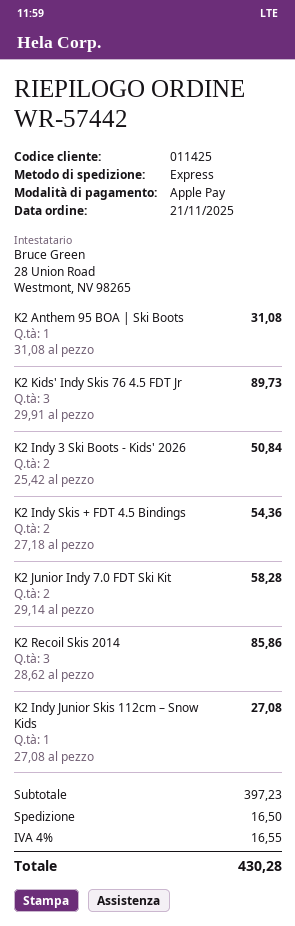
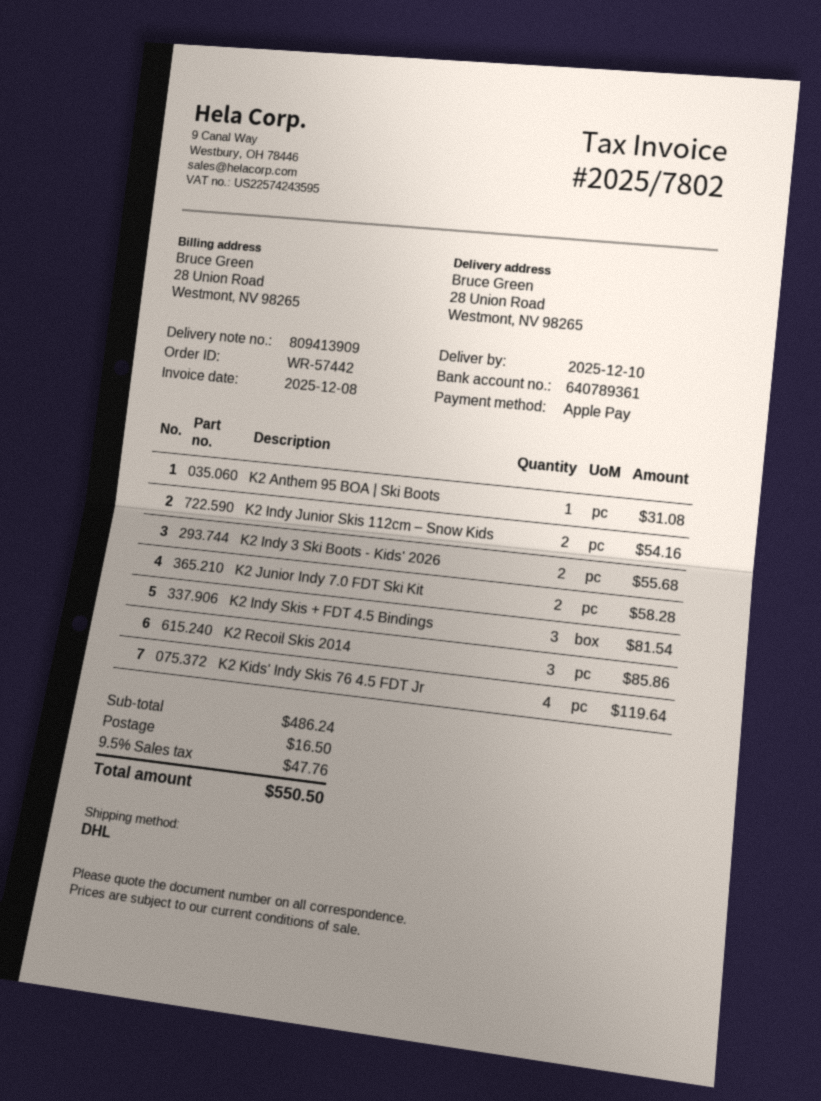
shipping method: express -> DHL
K2 Kids' Indy Skis 76 4.5 FDT Jr: 3 for 89.73 -> 4 for 119.64
K2 Indy 3 Ski Boots - Kids' 2026: 2 for 50.84 -> 2 for 55.68
K2 Indy Skis + FDT 4.5 Bindings: 2 for 54.36 -> 3 for 81.54
K2 Indy Junior Skis 112cm – Snow Kids: 1 for 27.08 -> 2 for 54.16
subtotal: 397.23 -> 486.24
tax: 4% = 16.55 -> 9.5% = 47.76
total: 430.28 -> 550.50

